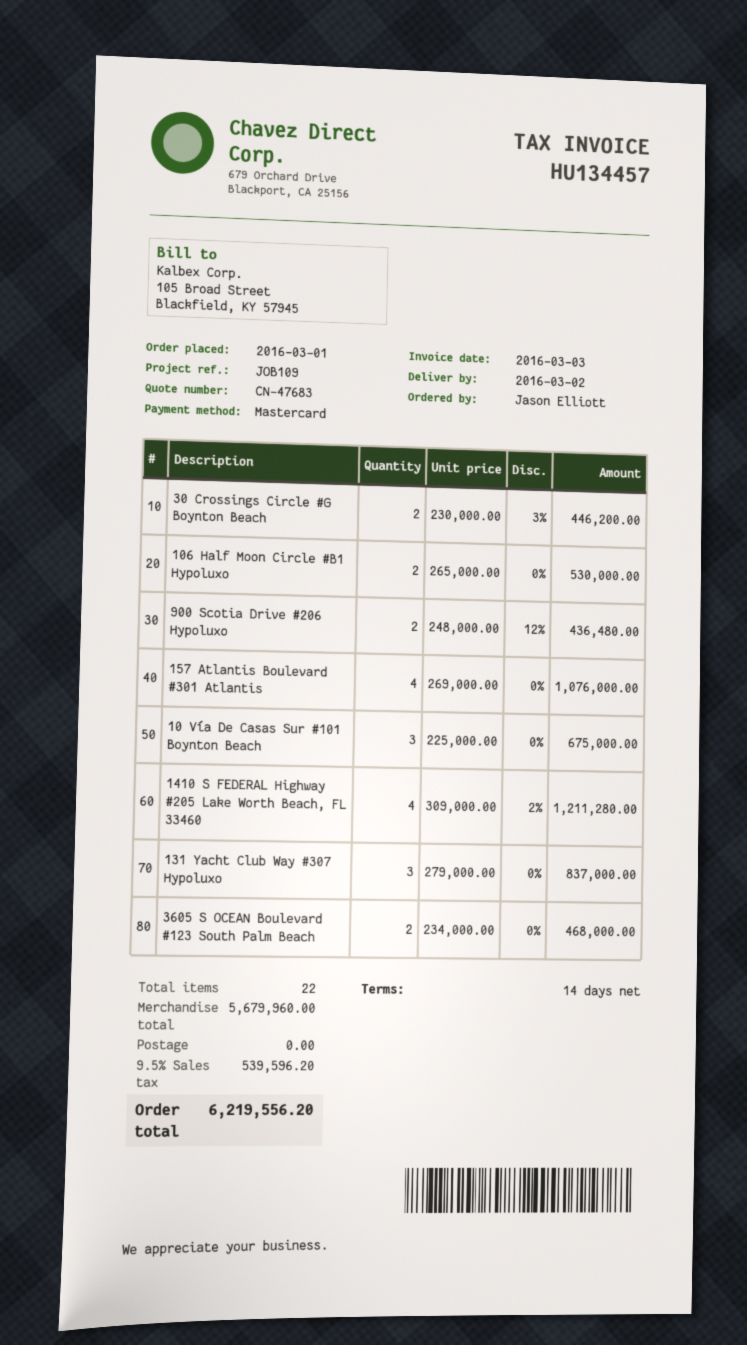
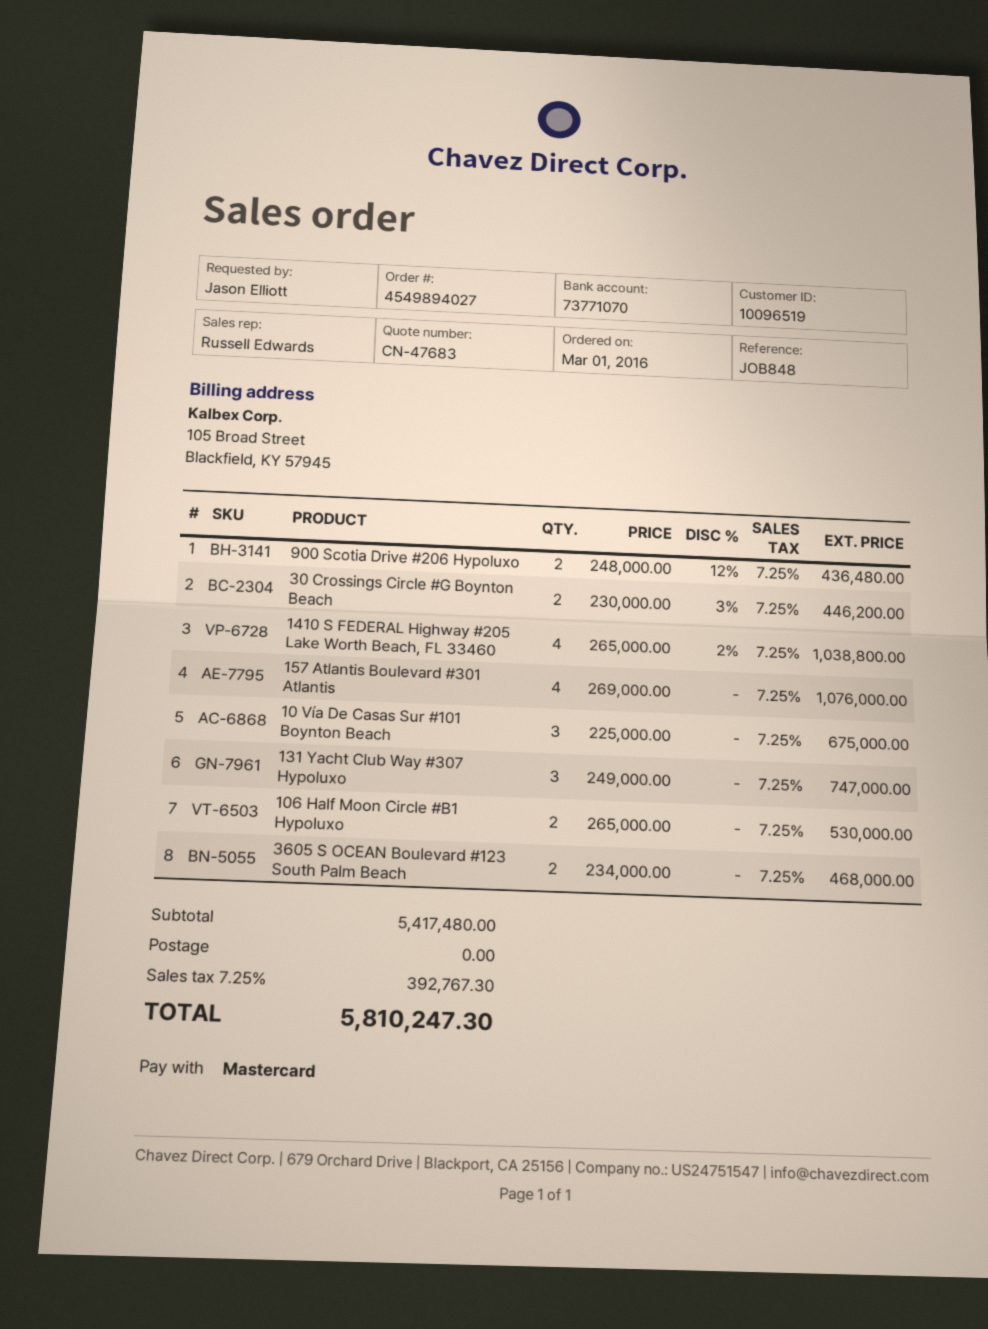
reference: JOB109 -> JOB848
1410 S FEDERAL Highway #205 Lake Worth Beach, FL 33460: 4 x 309000.00 - 2% = 1211280.00 -> 4 x 265000.00 - 2% = 1038800.00
131 Yacht Club Way #307 Hypoluxo: 3 x 279000.00 = 837000.00 -> 3 x 249000.00 = 747000.00
subtotal: 5679960.00 -> 5417480.00
tax: 9.5% = 539596.20 -> 7.25% = 392767.30
total: 6219556.20 -> 5810247.30

